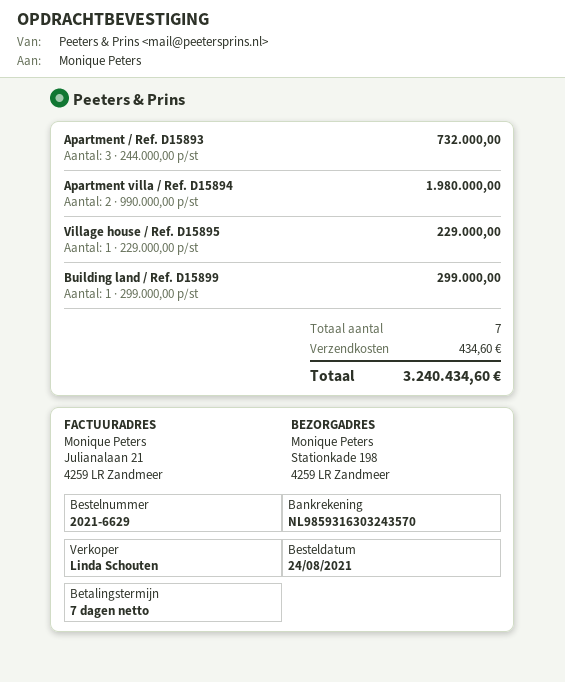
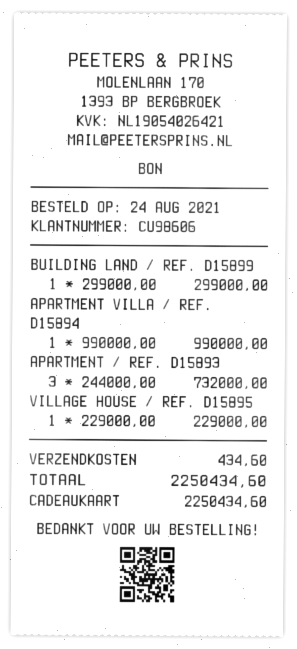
Apartment villa / Ref. D15894: 2 x 990000.00 = 1980000.00 -> 1 x 990000.00 = 990000.00
total: 3240434.60 -> 2250434.60

